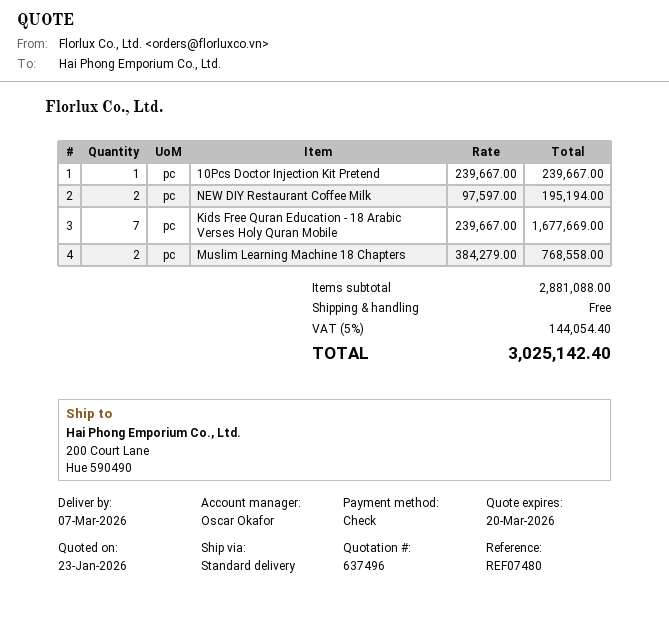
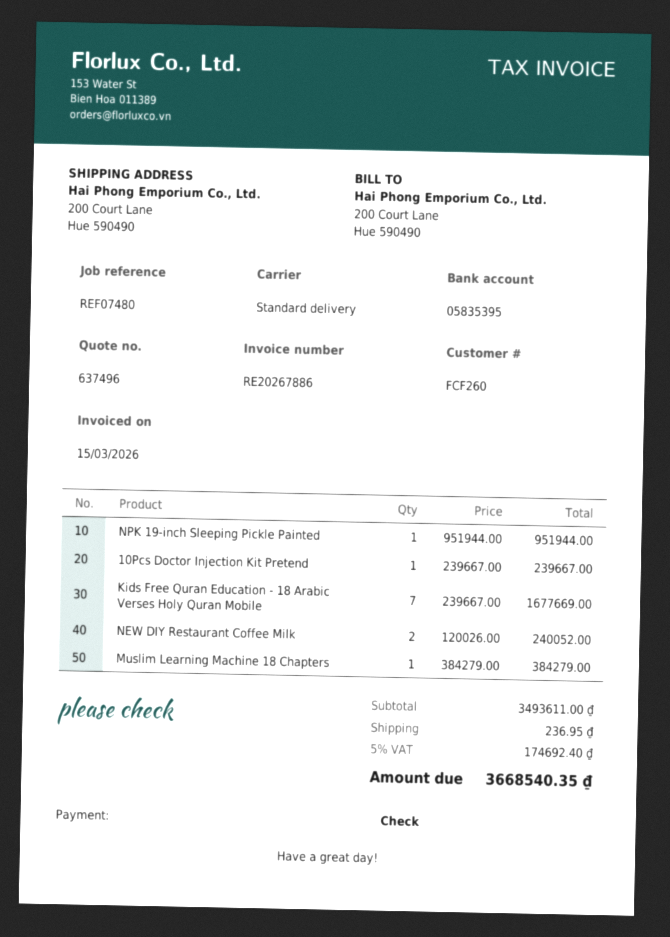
NEW DIY Restaurant Coffee Milk: 2 x 97597.00 = 195194.00 -> 2 x 120026.00 = 240052.00
Muslim Learning Machine 18 Chapters: 2 x 384279.00 = 768558.00 -> 1 x 384279.00 = 384279.00
NPK 19-inch Sleeping Pickle Painted: none -> 1 x 951944.00 = 951944.00
subtotal: 2881088.00 -> 3493611.00
shipping: 0.00 -> 236.95
tax: 5% = 144054.40 -> 5% = 174692.40
total: 3025142.40 -> 3668540.35

